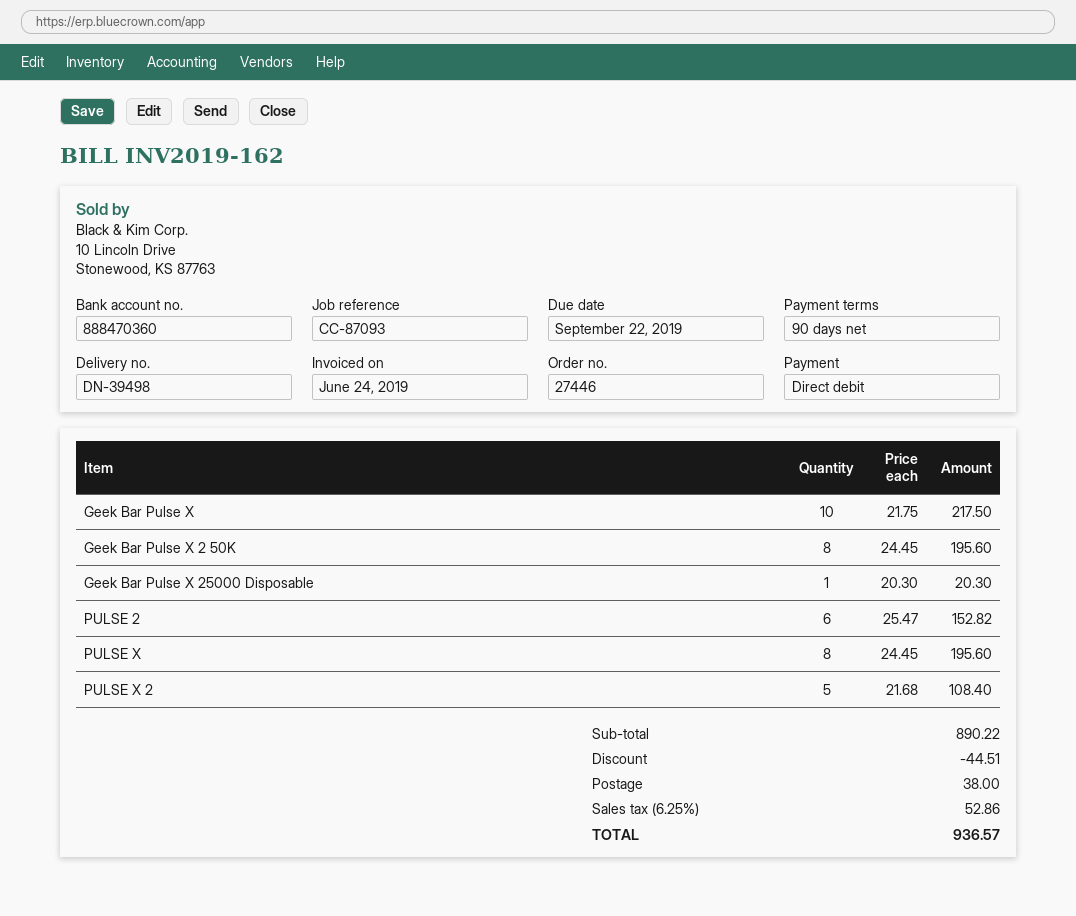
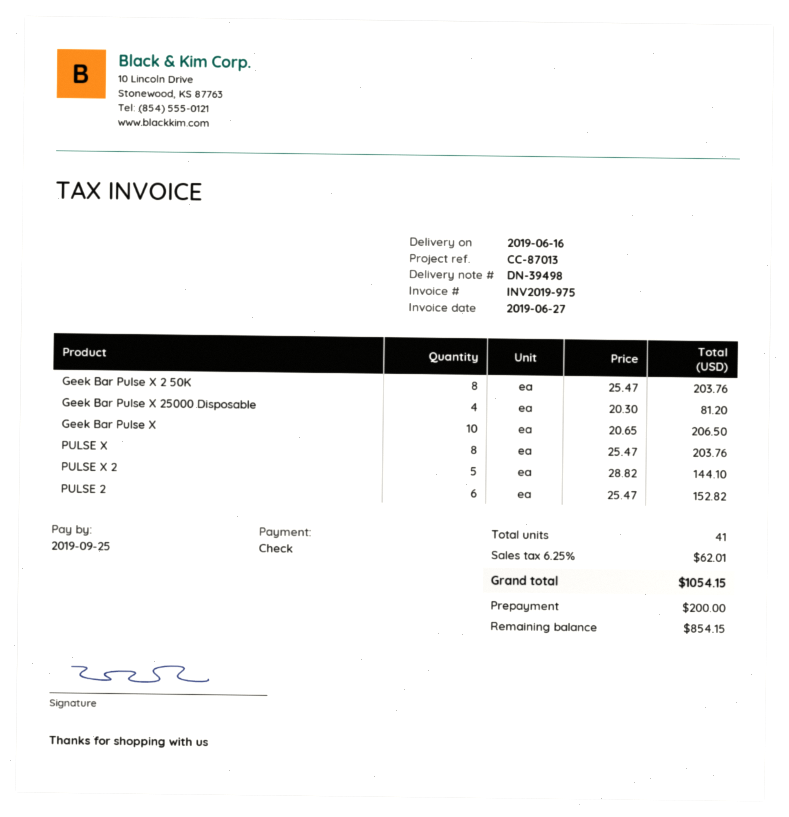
invoice number: INV2019-162 -> INV2019-975
invoice date: 2019-06-24 -> 2019-06-27
due date: 2019-09-22 -> 2019-09-25
reference: CC-87093 -> CC-87013
payment method: direct debit -> cheque
Geek Bar Pulse X: 10 x 21.75 = 217.50 -> 10 x 20.65 = 206.50
Geek Bar Pulse X 2 50K: 8 x 24.45 = 195.60 -> 8 x 25.47 = 203.76
Geek Bar Pulse X 25000 Disposable: 1 x 20.30 = 20.30 -> 4 x 20.30 = 81.20
PULSE X: 8 x 24.45 = 195.60 -> 8 x 25.47 = 203.76
PULSE X 2: 5 x 21.68 = 108.40 -> 5 x 28.82 = 144.10
discount: 44.51 -> none
shipping: 38.00 -> none
tax: 6.25% = 52.86 -> 6.25% = 62.01
total: 936.57 -> 1054.15

